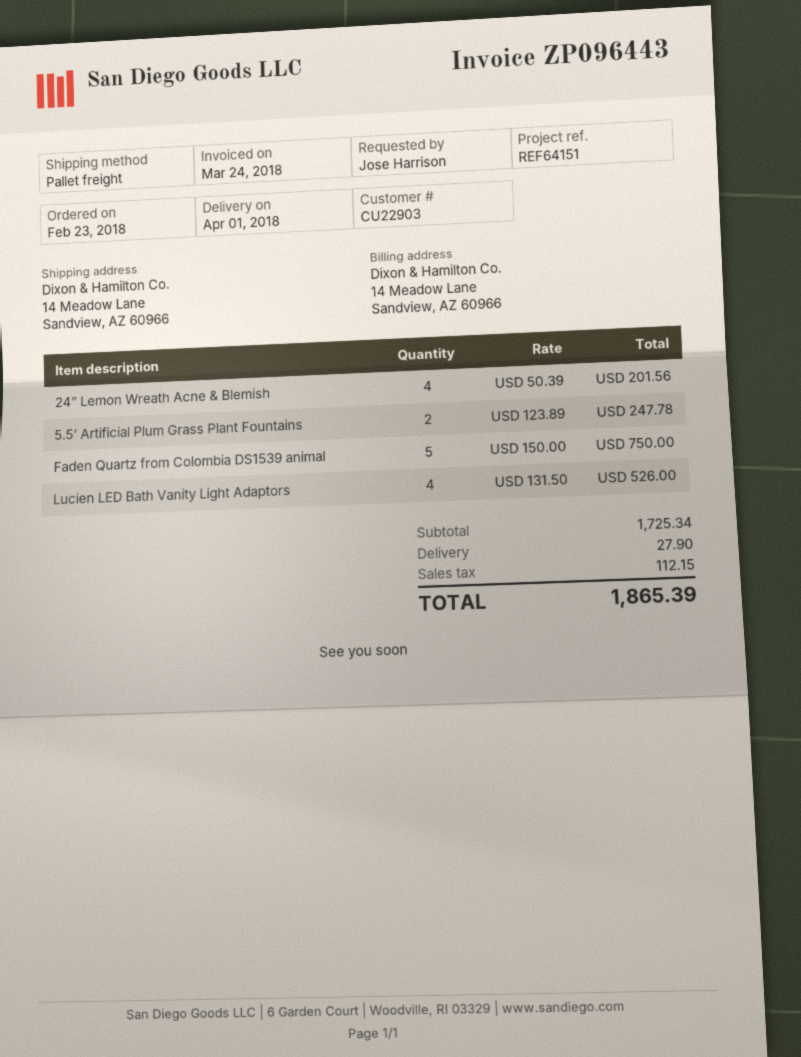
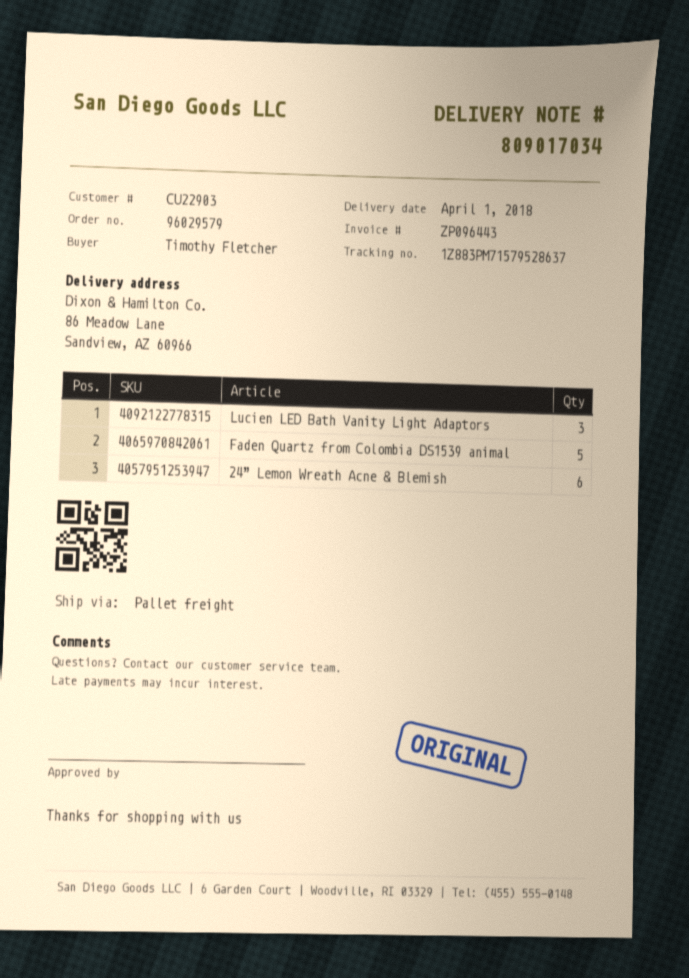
ordered by: Jose Harrison -> Timothy Fletcher
ship to: 14 Meadow Lane, Sandview, AZ 60966 -> 86 Meadow Lane, Sandview, AZ 60966
24” Lemon Wreath Acne & Blemish: 4 -> 6
5.5’ Artificial Plum Grass Plant Fountains: 2 -> none
Lucien LED Bath Vanity Light Adaptors: 4 -> 3

